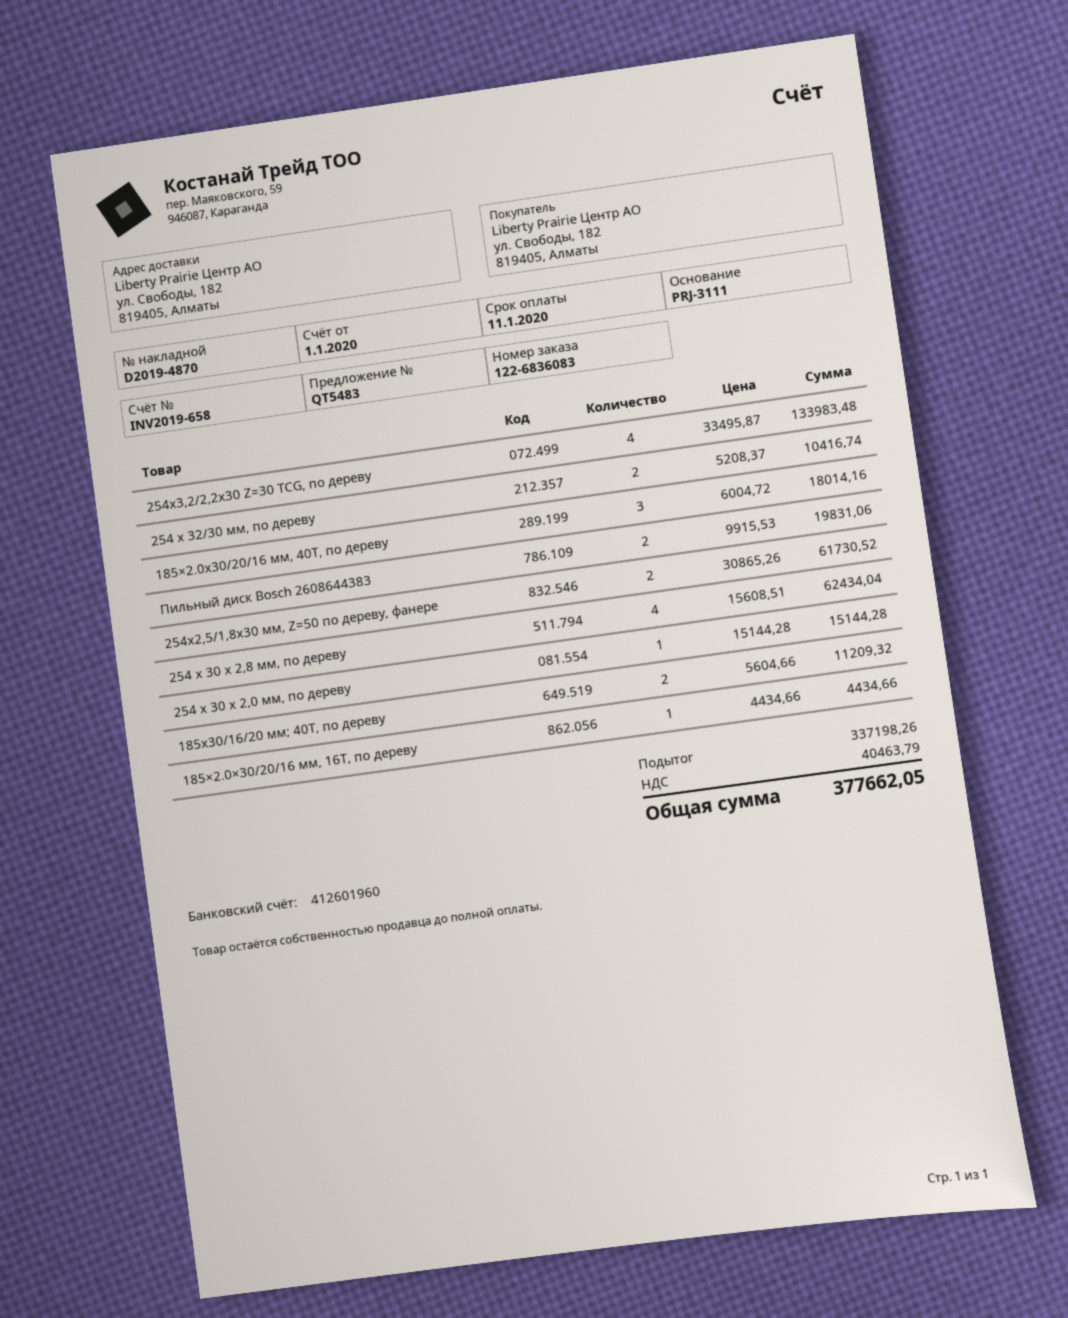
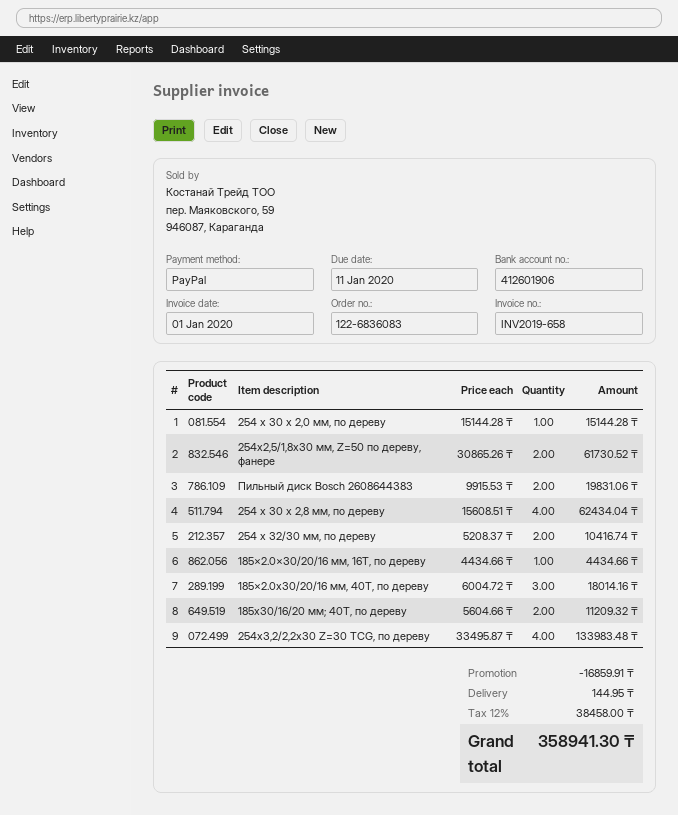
bank account: 412601960 -> 412601906
discount: none -> 16859.91
shipping: none -> 144.95
tax: 40463.79 -> 38458.00
total: 377662.05 -> 358941.30

